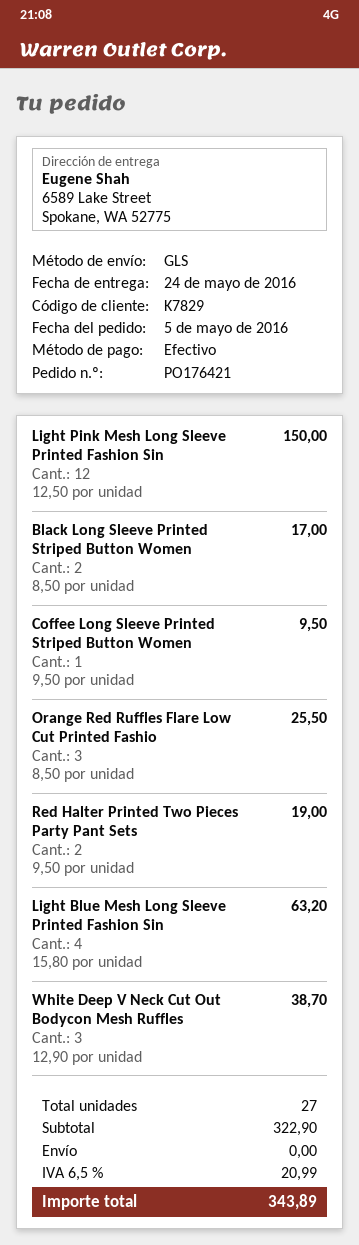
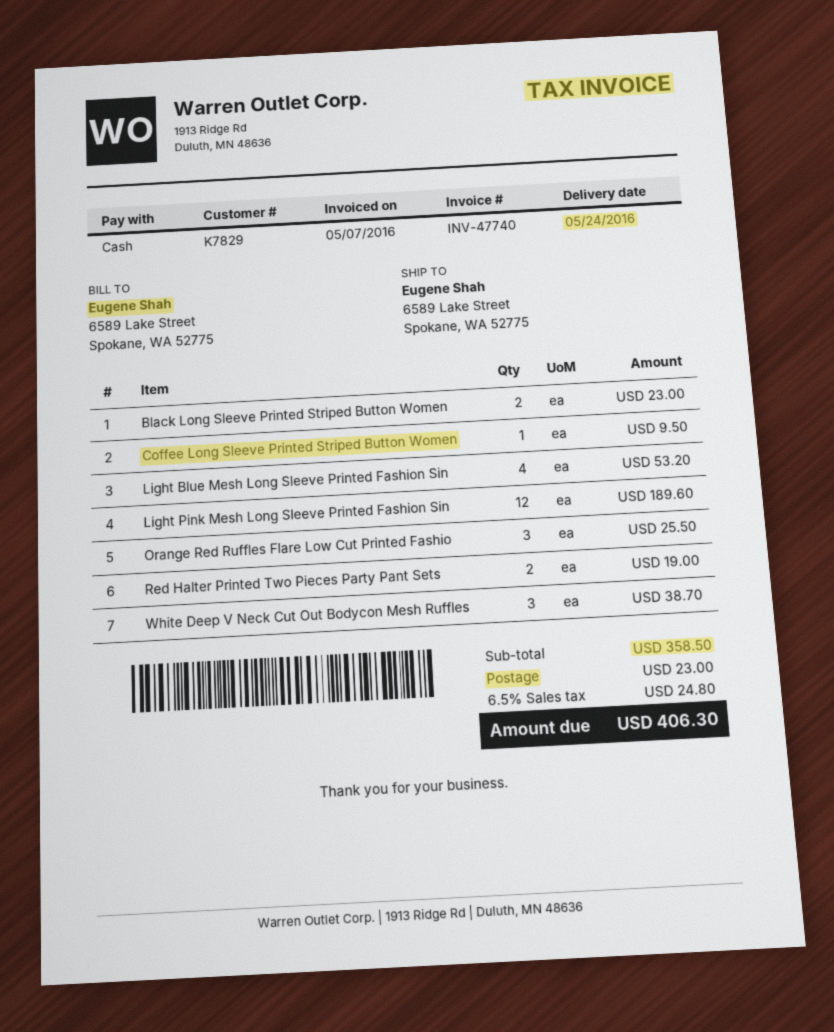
Light Pink Mesh Long Sleeve Printed Fashion Sin: 12 for 150.00 -> 12 for 189.60
Black Long Sleeve Printed Striped Button Women: 2 for 17.00 -> 2 for 23.00
Light Blue Mesh Long Sleeve Printed Fashion Sin: 4 for 63.20 -> 4 for 53.20
subtotal: 322.90 -> 358.50
shipping: 0.00 -> 23.00
tax: 6.5% = 20.99 -> 6.5% = 24.80
total: 343.89 -> 406.30

